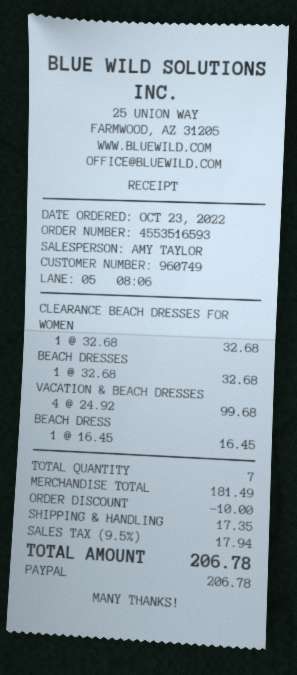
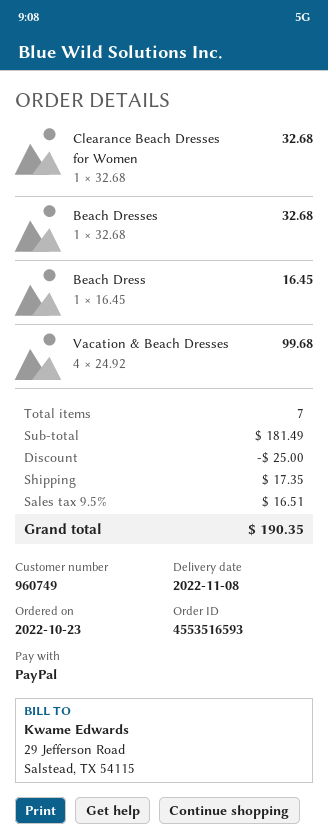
discount: 10.00 -> 25.00
tax: 9.5% = 17.94 -> 9.5% = 16.51
total: 206.78 -> 190.35

